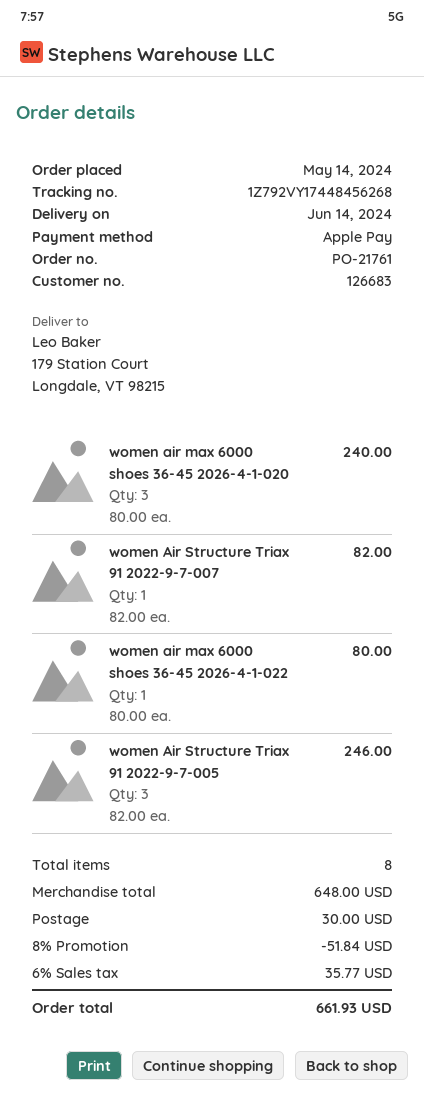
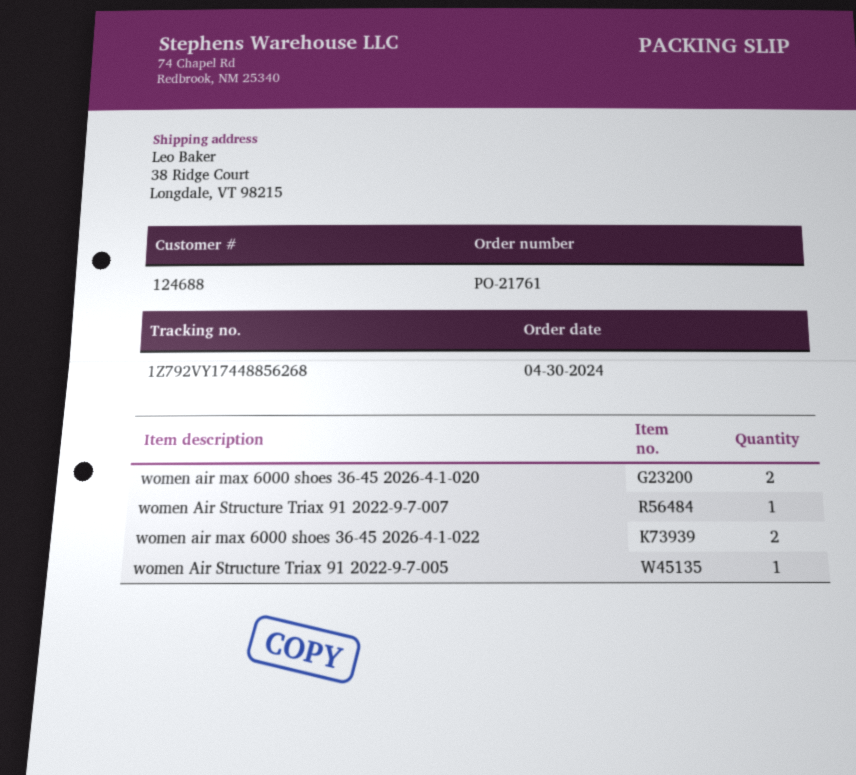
order date: 2024-05-14 -> 2024-04-30
customer number: 126683 -> 124688
tracking number: 1Z792VY17448456268 -> 1Z792VY17448856268
ship to: 179 Station Court, Longdale, VT 98215 -> 38 Ridge Court, Longdale, VT 98215
women air max 6000 shoes 36-45 2026-4-1-020: 3 -> 2
women air max 6000 shoes 36-45 2026-4-1-022: 1 -> 2
women Air Structure Triax 91 2022-9-7-005: 3 -> 1

